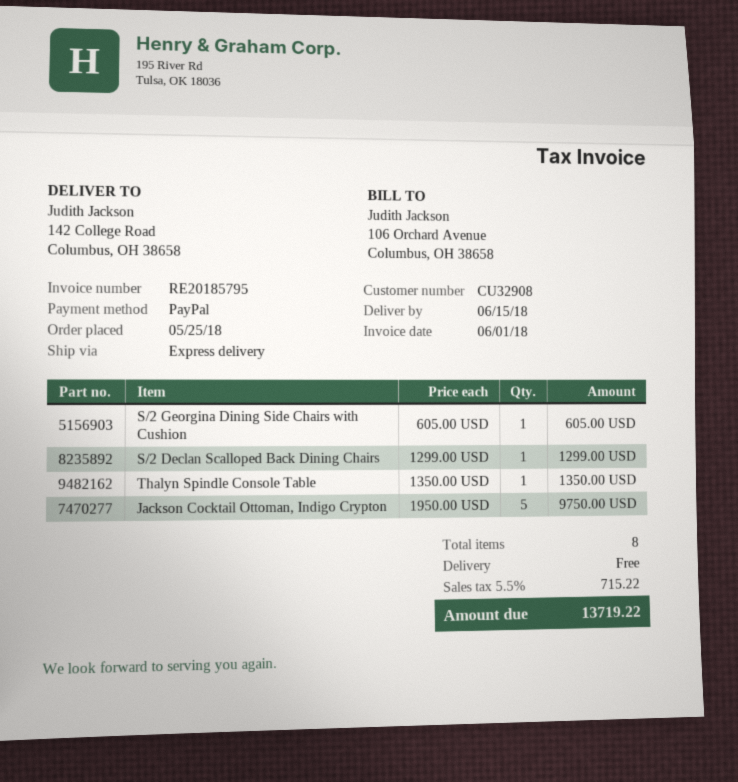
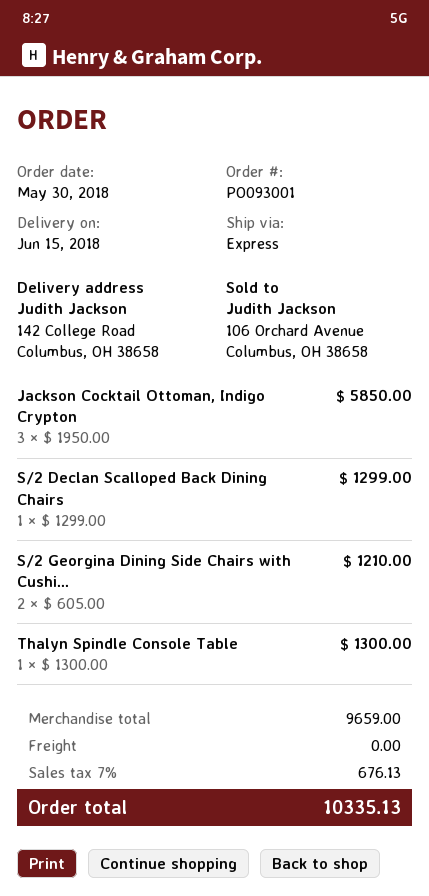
order date: 2018-05-25 -> 2018-05-30
S/2 Georgina Dining Side Chairs with Cushion: 1 x 605.00 = 605.00 -> 2 x 605.00 = 1210.00
Thalyn Spindle Console Table: 1 x 1350.00 = 1350.00 -> 1 x 1300.00 = 1300.00
Jackson Cocktail Ottoman, Indigo Crypton: 5 x 1950.00 = 9750.00 -> 3 x 1950.00 = 5850.00
tax: 5.5% = 715.22 -> 7% = 676.13
total: 13719.22 -> 10335.13

